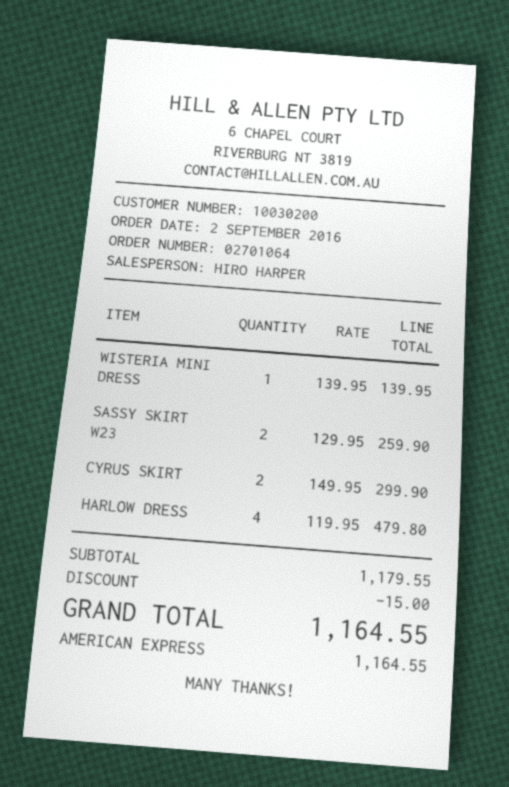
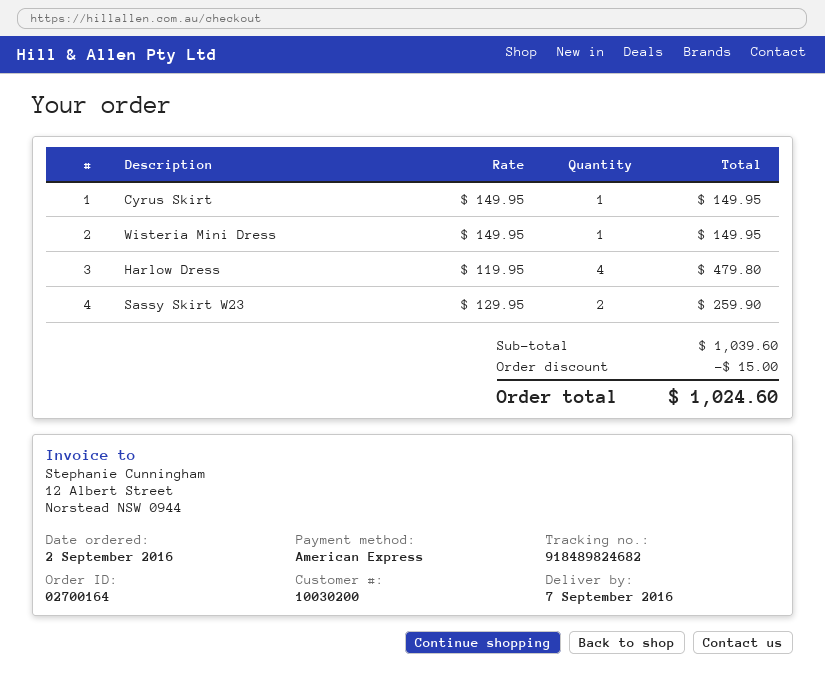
order number: 02701064 -> 02700164
WISTERIA MINI DRESS: 1 x 139.95 = 139.95 -> 1 x 149.95 = 149.95
CYRUS SKIRT: 2 x 149.95 = 299.90 -> 1 x 149.95 = 149.95
subtotal: 1179.55 -> 1039.60
total: 1164.55 -> 1024.60

